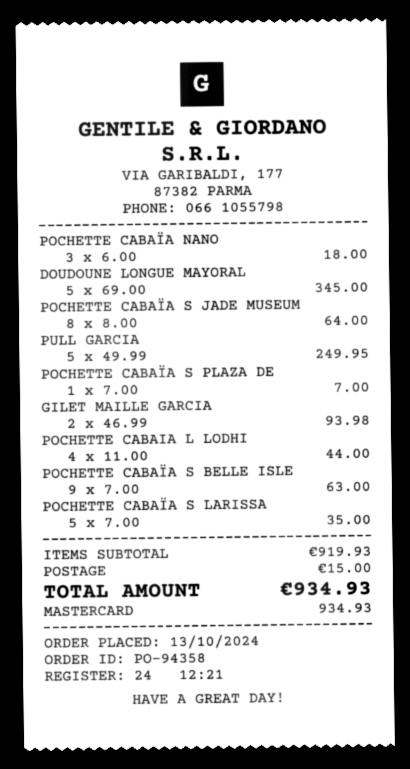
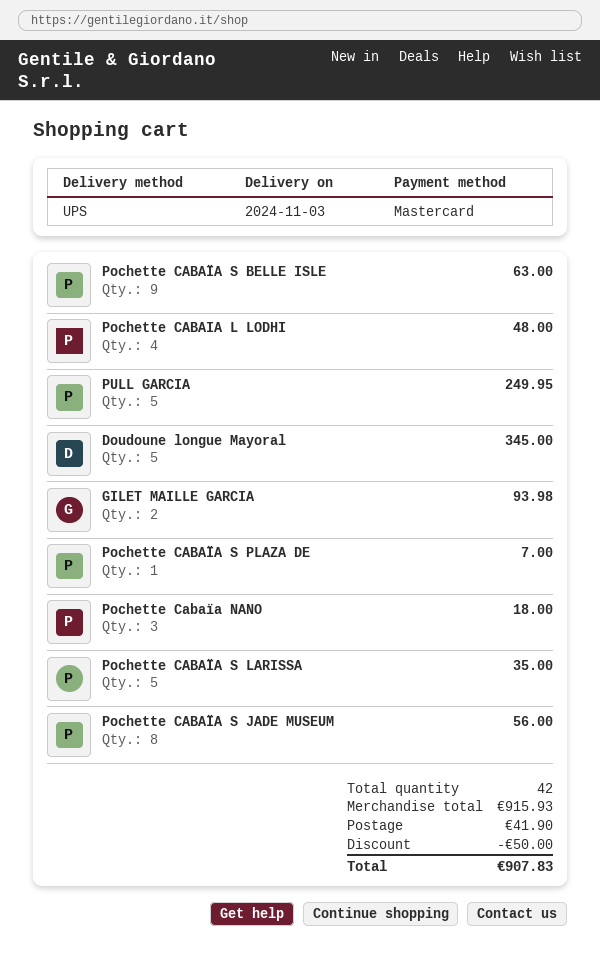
POCHETTE CABAÏA S JADE MUSEUM: 8 for 64.00 -> 8 for 56.00
POCHETTE CABAIA L LODHI: 4 for 44.00 -> 4 for 48.00
subtotal: 919.93 -> 915.93
discount: none -> 50.00
shipping: 15.00 -> 41.90
total: 934.93 -> 907.83

